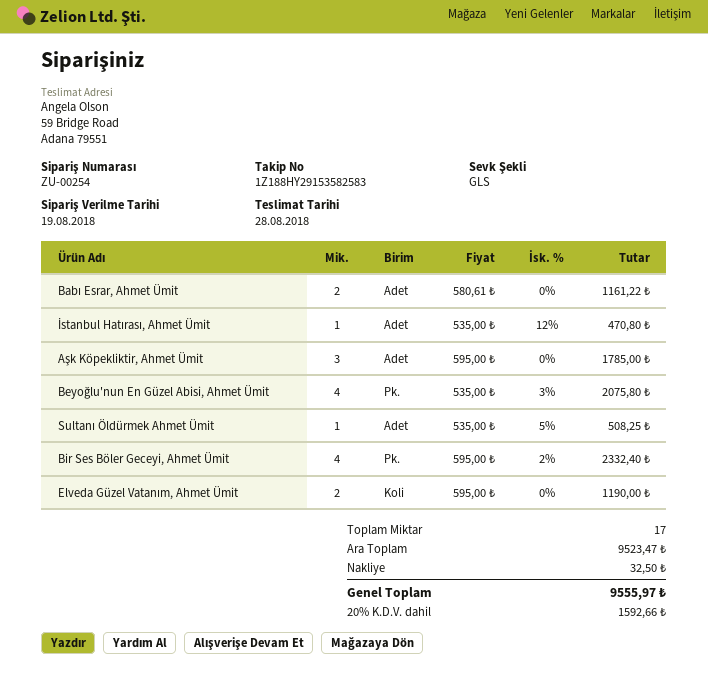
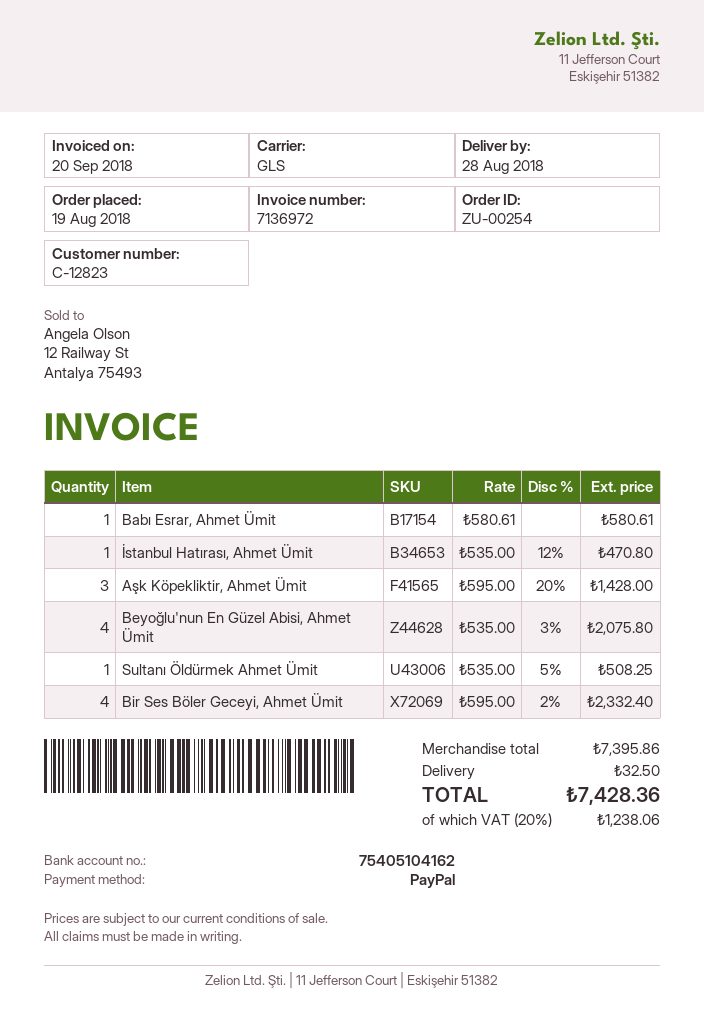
Babı Esrar, Ahmet Ümit: 2 x 580.61 = 1161.22 -> 1 x 580.61 = 580.61
Aşk Köpekliktir, Ahmet Ümit: 3 x 595.00 = 1785.00 -> 3 x 595.00 - 20% = 1428.00
Elveda Güzel Vatanım, Ahmet Ümit: 2 x 595.00 = 1190.00 -> none
subtotal: 9523.47 -> 7395.86
tax: 20% = 1592.66 -> 20% = 1238.06
total: 9555.97 -> 7428.36

